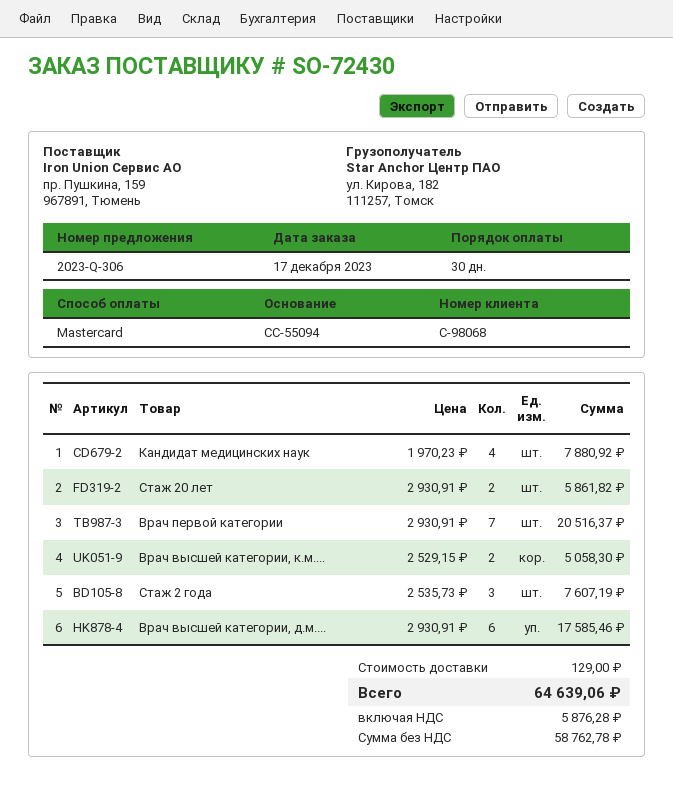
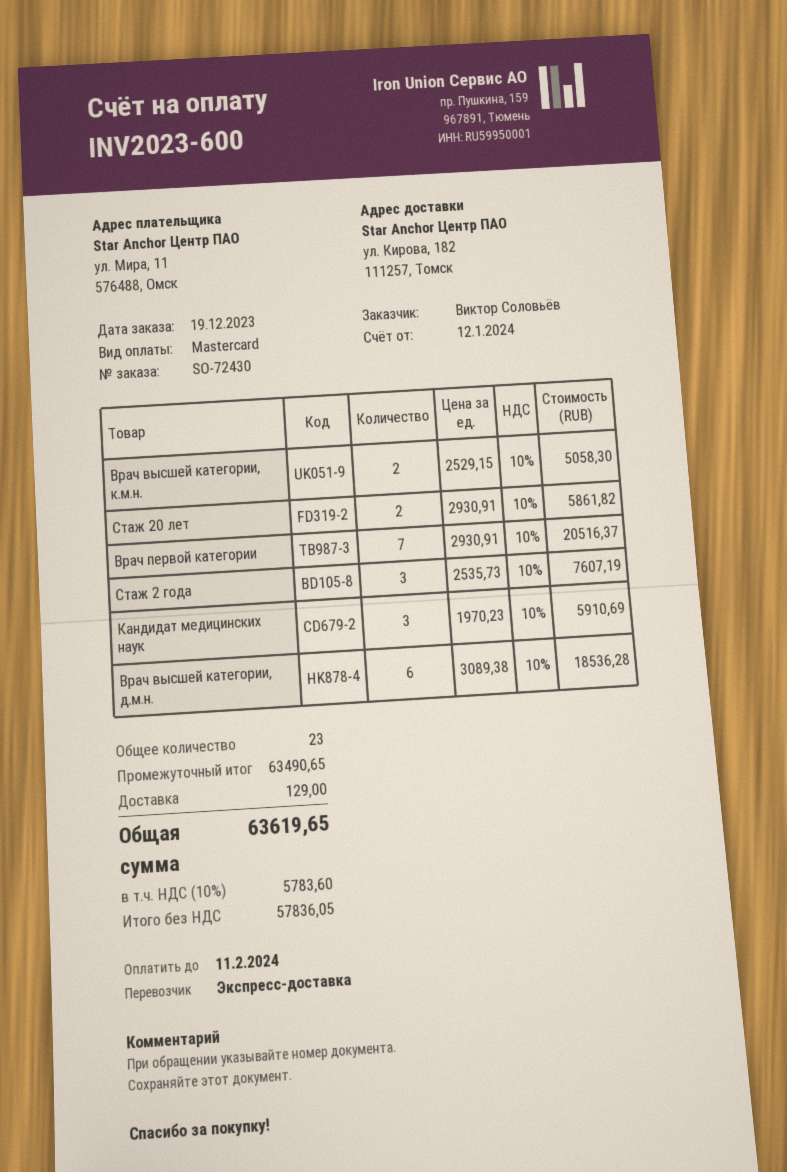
order date: 2023-12-17 -> 2023-12-19
Кандидат медицинских наук: 4 x 1970.23 = 7880.92 -> 3 x 1970.23 = 5910.69
Врач высшей категории, д.м....: 6 x 2930.91 = 17585.46 -> 6 x 3089.38 = 18536.28
net: 58762.78 -> 57836.05
tax: 5876.28 -> 5783.60
total: 64639.06 -> 63619.65

